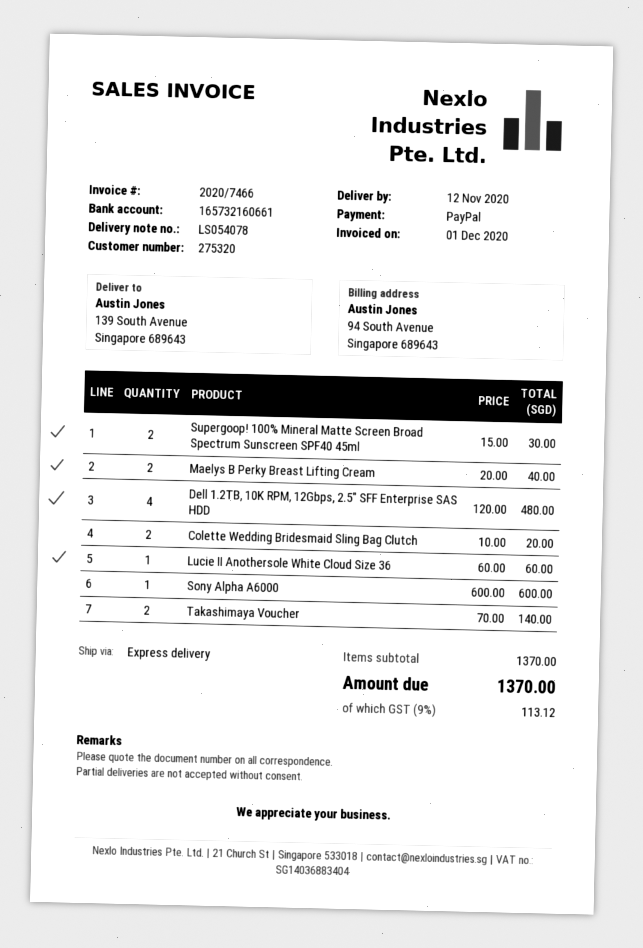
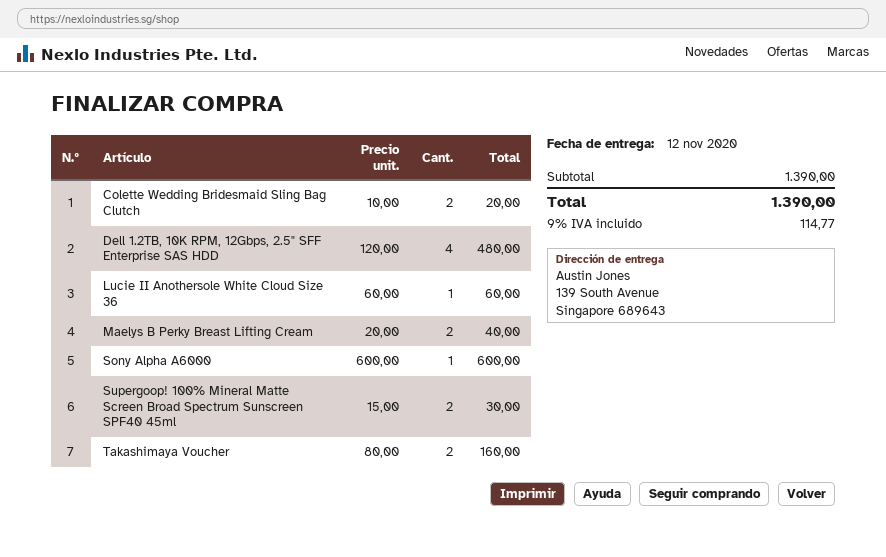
Takashimaya Voucher: 2 x 70.00 = 140.00 -> 2 x 80.00 = 160.00
subtotal: 1370.00 -> 1390.00
tax: 9% = 113.12 -> 9% = 114.77
total: 1370.00 -> 1390.00

